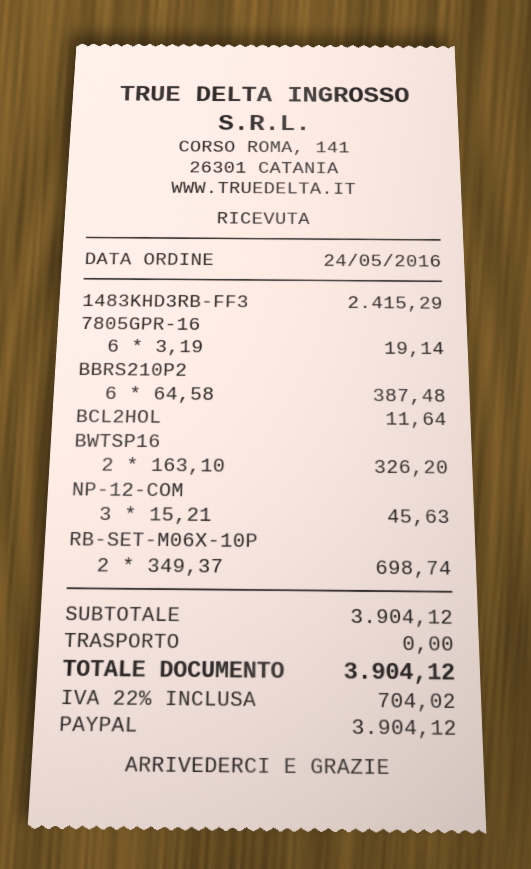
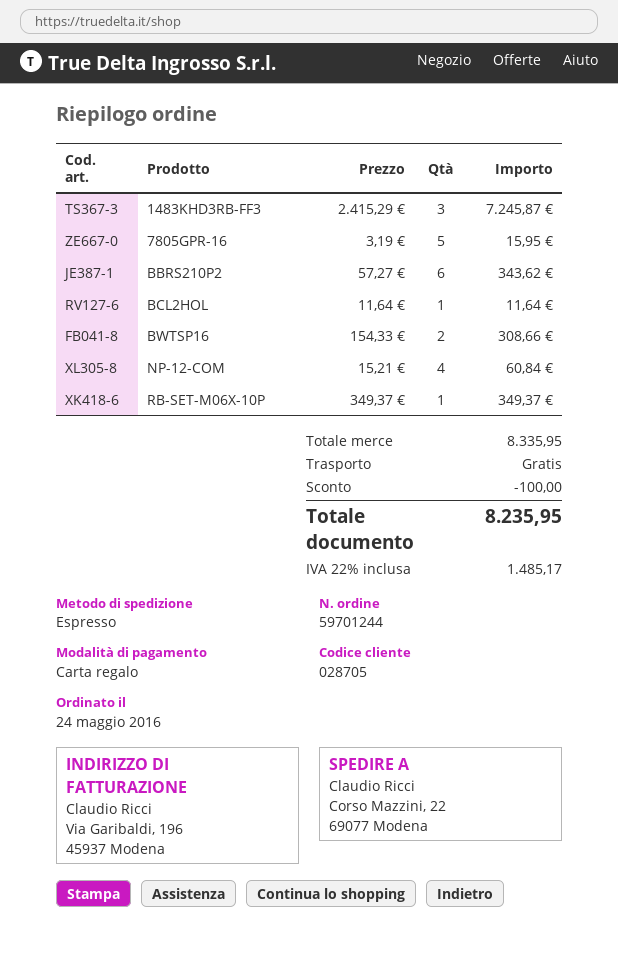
payment method: PayPal -> gift card
1483KHD3RB-FF3: 1 x 2415.29 = 2415.29 -> 3 x 2415.29 = 7245.87
7805GPR-16: 6 x 3.19 = 19.14 -> 5 x 3.19 = 15.95
BBRS210P2: 6 x 64.58 = 387.48 -> 6 x 57.27 = 343.62
BWTSP16: 2 x 163.10 = 326.20 -> 2 x 154.33 = 308.66
NP-12-COM: 3 x 15.21 = 45.63 -> 4 x 15.21 = 60.84
RB-SET-M06X-10P: 2 x 349.37 = 698.74 -> 1 x 349.37 = 349.37
subtotal: 3904.12 -> 8335.95
discount: none -> 100.00
tax: 22% = 704.02 -> 22% = 1485.17
total: 3904.12 -> 8235.95

